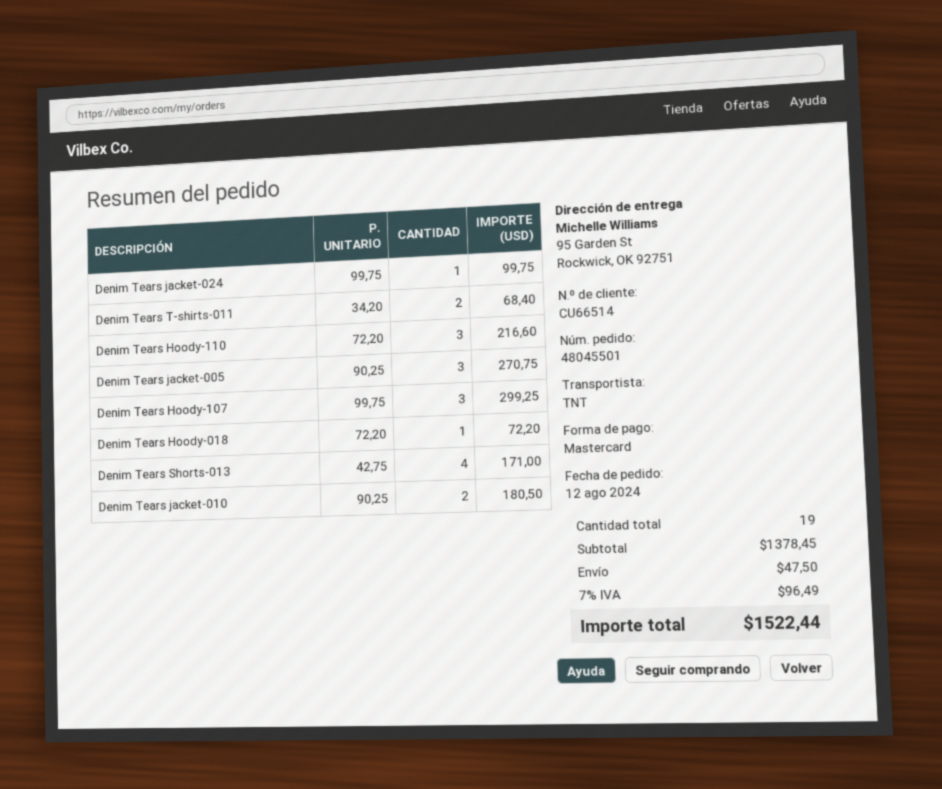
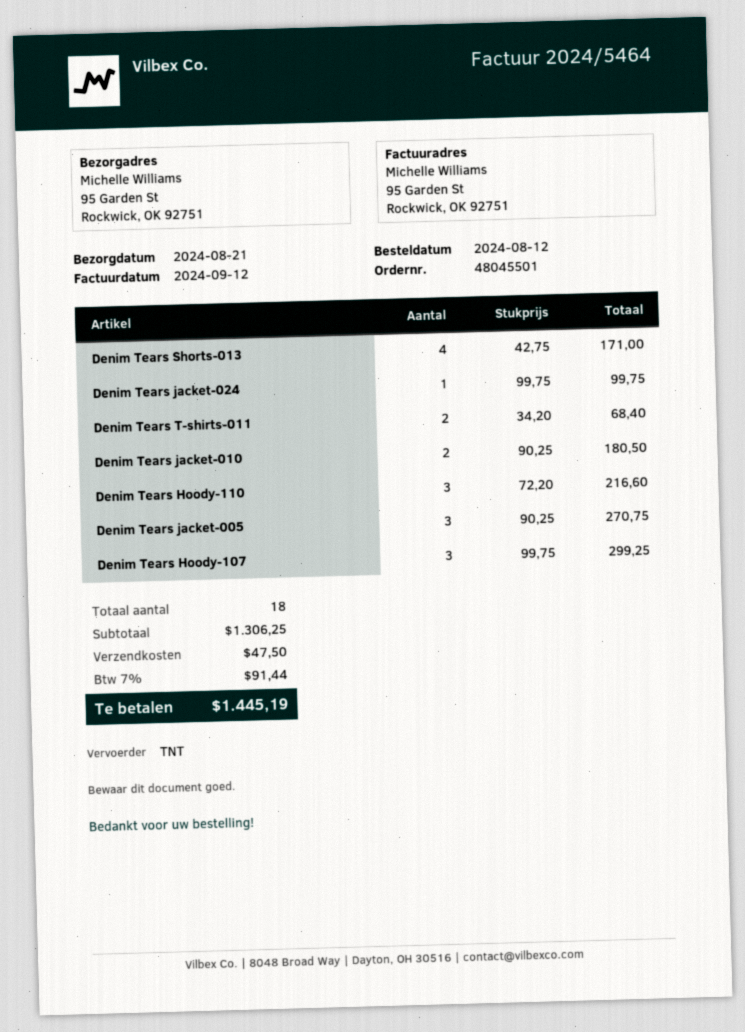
Denim Tears Hoody-018: 1 x 72.20 = 72.20 -> none
total quantity: 19 -> 18
subtotal: 1378.45 -> 1306.25
tax: 7% = 96.49 -> 7% = 91.44
total: 1522.44 -> 1445.19

